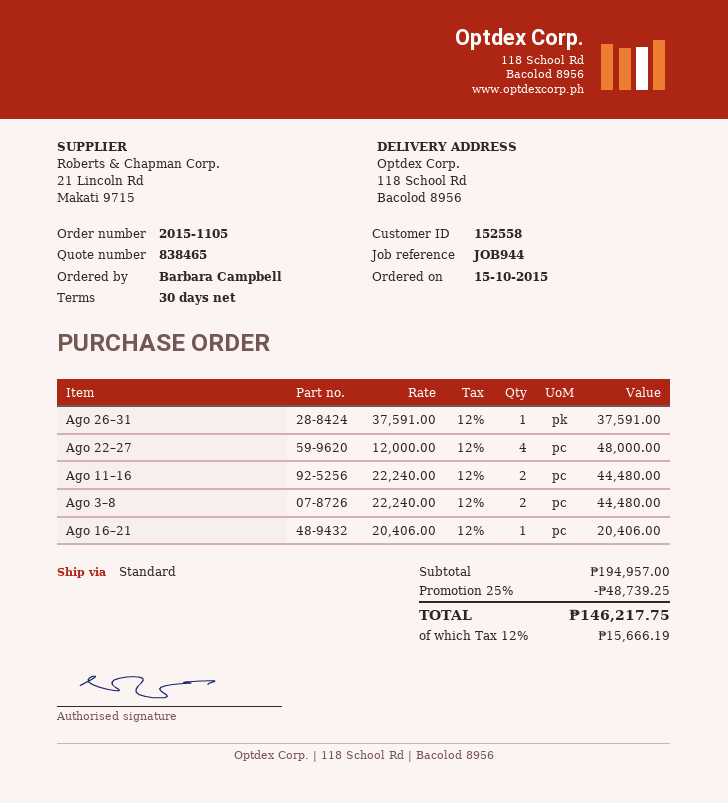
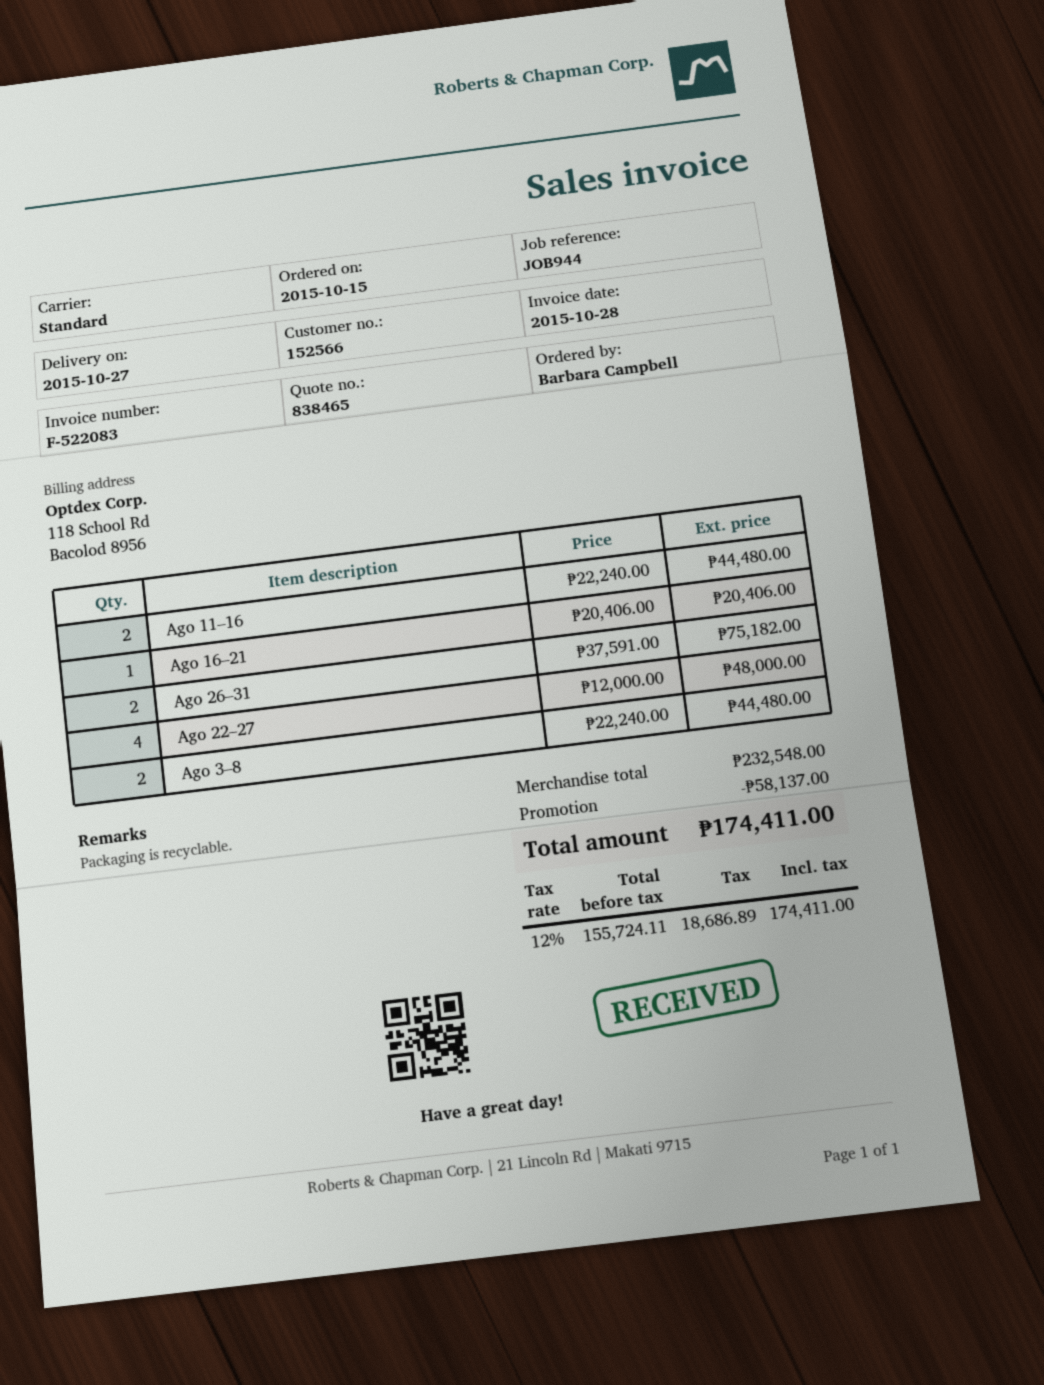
customer number: 152558 -> 152566
Ago 26–31: 1 x 37591.00 = 37591.00 -> 2 x 37591.00 = 75182.00
subtotal: 194957.00 -> 232548.00
discount: 48739.25 -> 58137.00
tax: 12% = 15666.19 -> 12% = 18686.89
total: 146217.75 -> 174411.00

